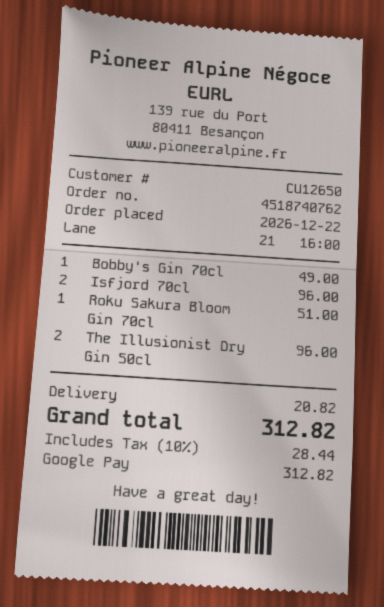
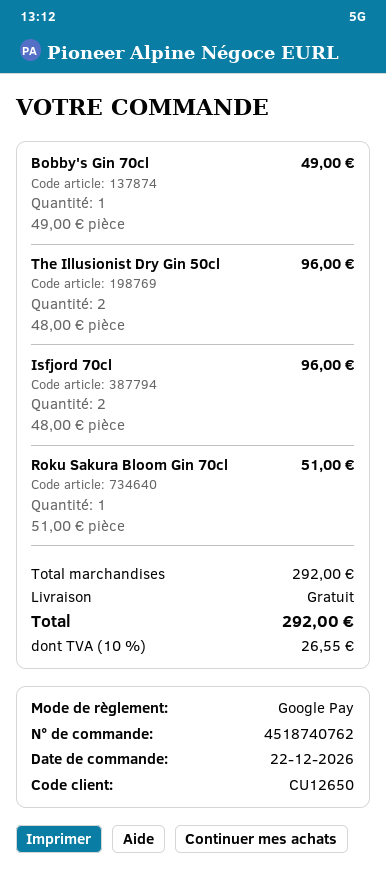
shipping: 20.82 -> 0.00
tax: 10% = 28.44 -> 10% = 26.55
total: 312.82 -> 292.00

